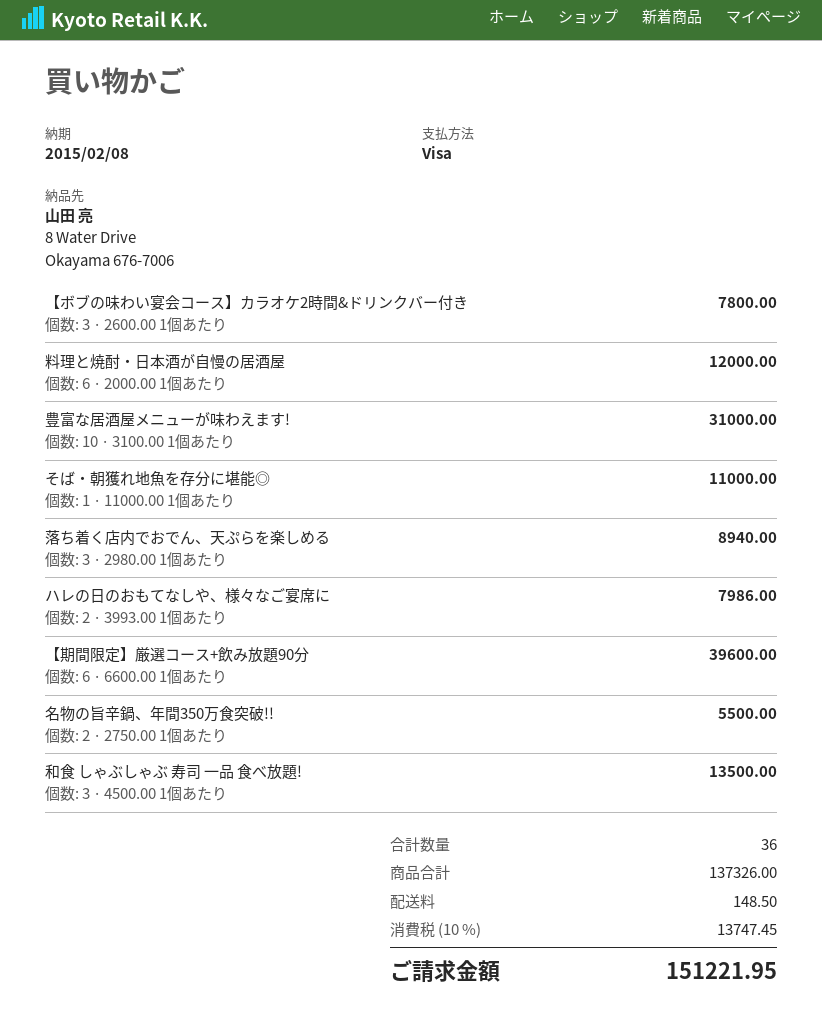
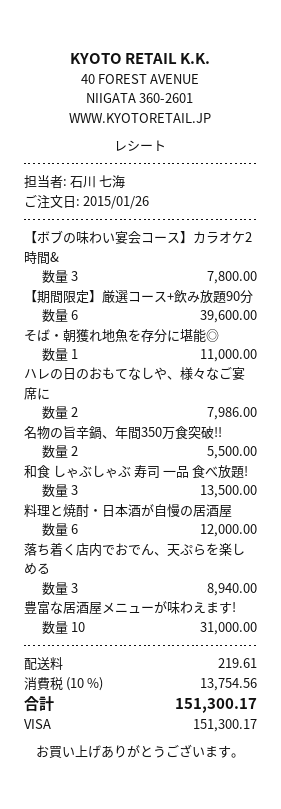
shipping: 148.50 -> 219.61
tax: 10% = 13747.45 -> 10% = 13754.56
total: 151221.95 -> 151300.17

